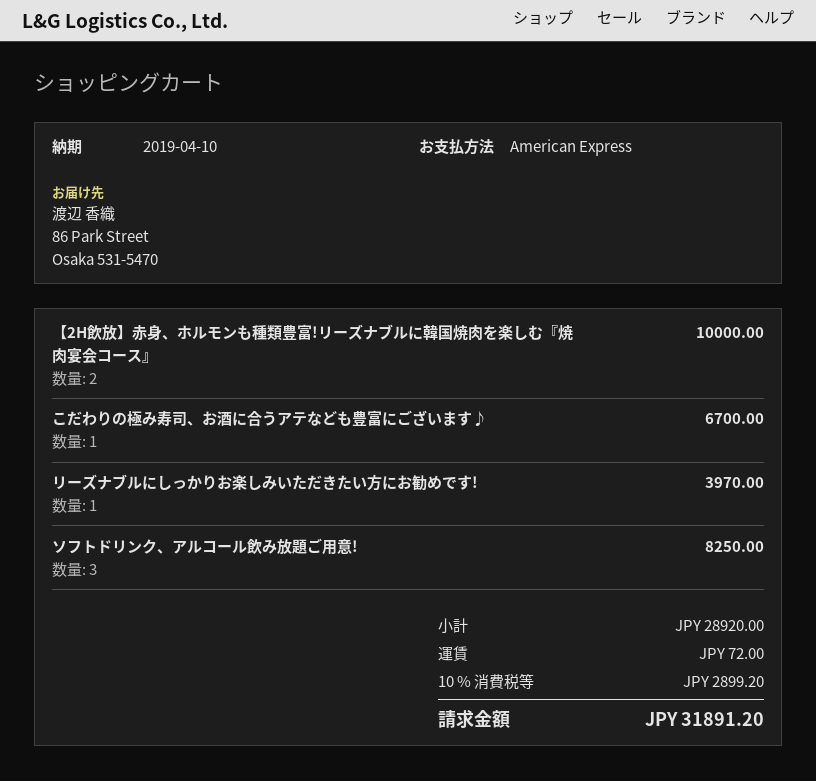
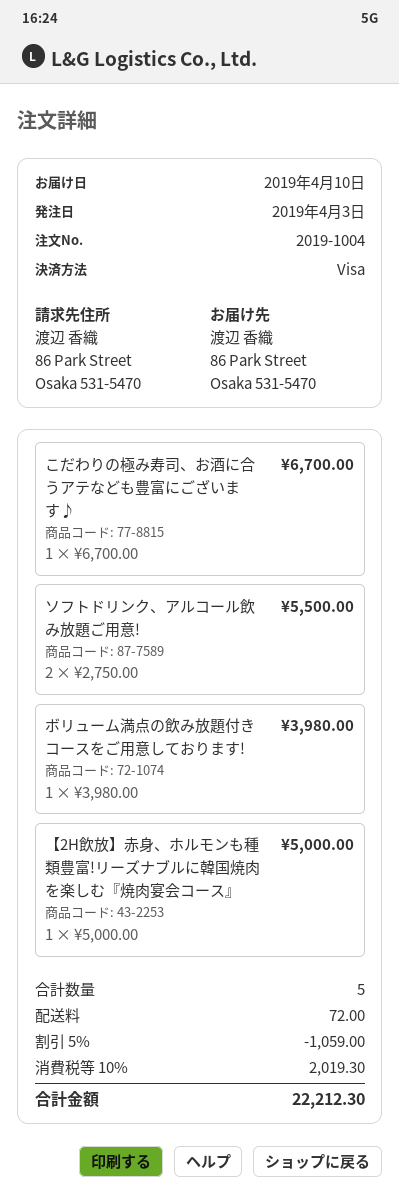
payment method: American Express -> Visa
【2H飲放】赤身、ホルモンも種類豊富!リーズナブルに韓国焼肉を楽しむ『焼肉宴会コース』: 2 for 10000.00 -> 1 for 5000.00
リーズナブルにしっかりお楽しみいただきたい方にお勧めです!: 1 for 3970.00 -> none
ソフトドリンク、アルコール飲み放題ご用意!: 3 for 8250.00 -> 2 for 5500.00
ボリューム満点の飲み放題付きコースをご用意しております!: none -> 1 for 3980.00
discount: none -> 5% = 1059.00
tax: 10% = 2899.20 -> 10% = 2019.30
total: 31891.20 -> 22212.30

